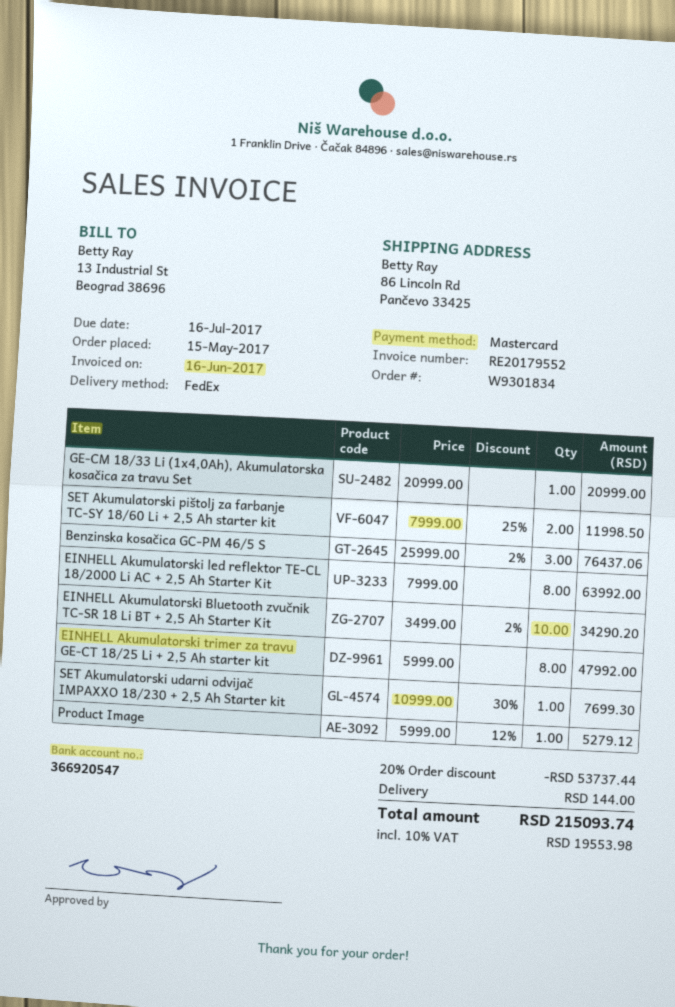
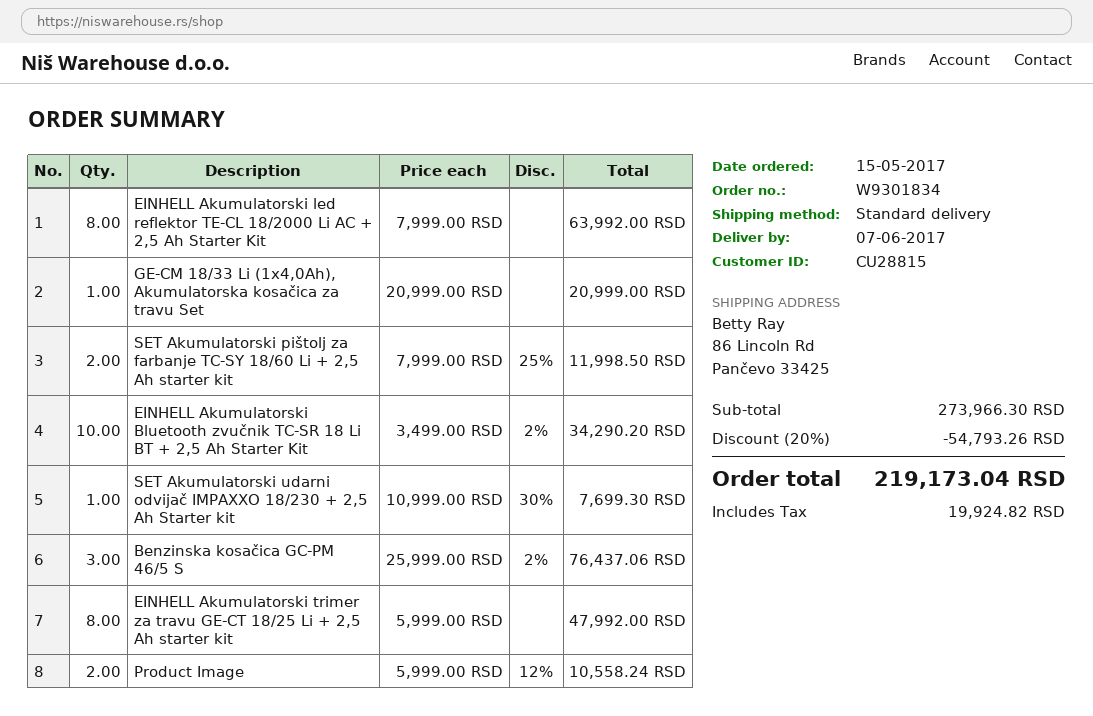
shipping method: FedEx -> standard
Product Image: 1 x 5999.00 - 12% = 5279.12 -> 2 x 5999.00 - 12% = 10558.24
discount: 20% = 53737.44 -> 20% = 54793.26
shipping: 144.00 -> none
tax: 19553.98 -> 19924.82
total: 215093.74 -> 219173.04

